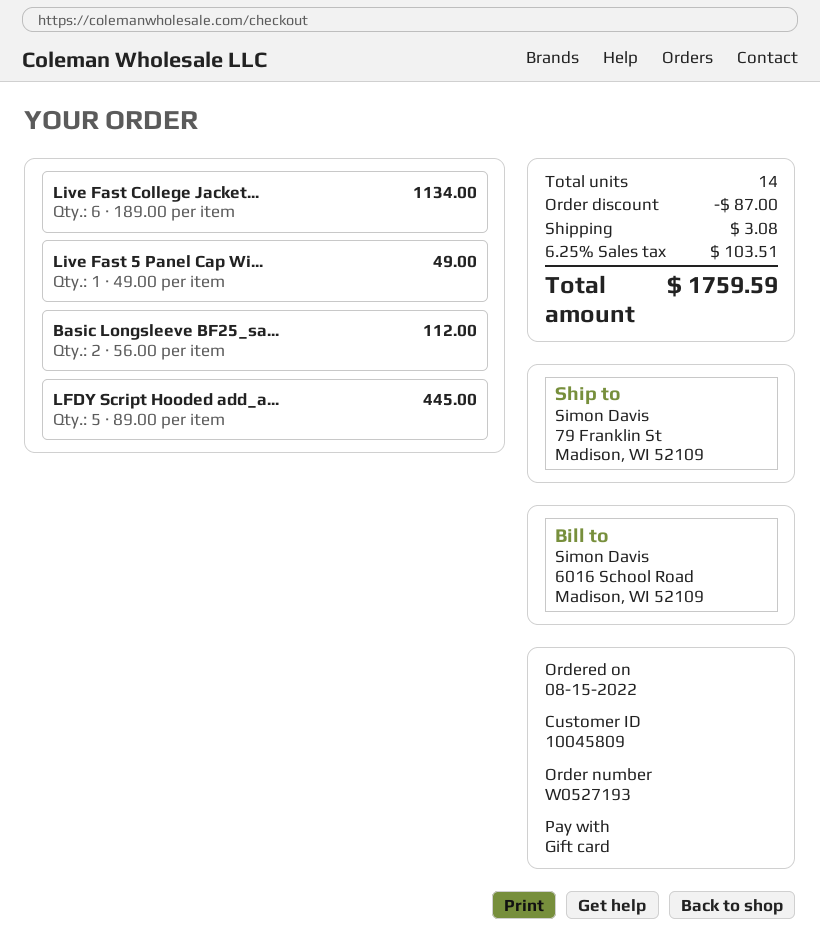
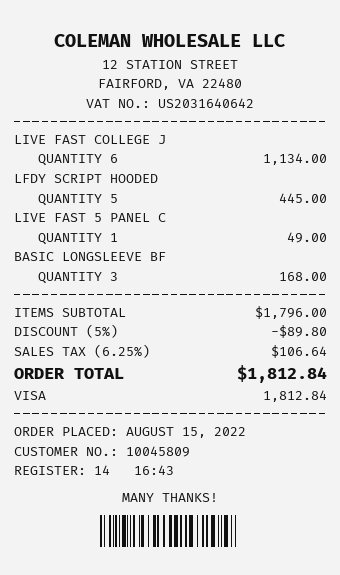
payment method: gift card -> Visa
Basic Longsleeve BF25_sa...: 2 for 112.00 -> 3 for 168.00
discount: 87.00 -> 89.80
shipping: 3.08 -> none
tax: 6.25% = 103.51 -> 6.25% = 106.64
total: 1759.59 -> 1812.84

